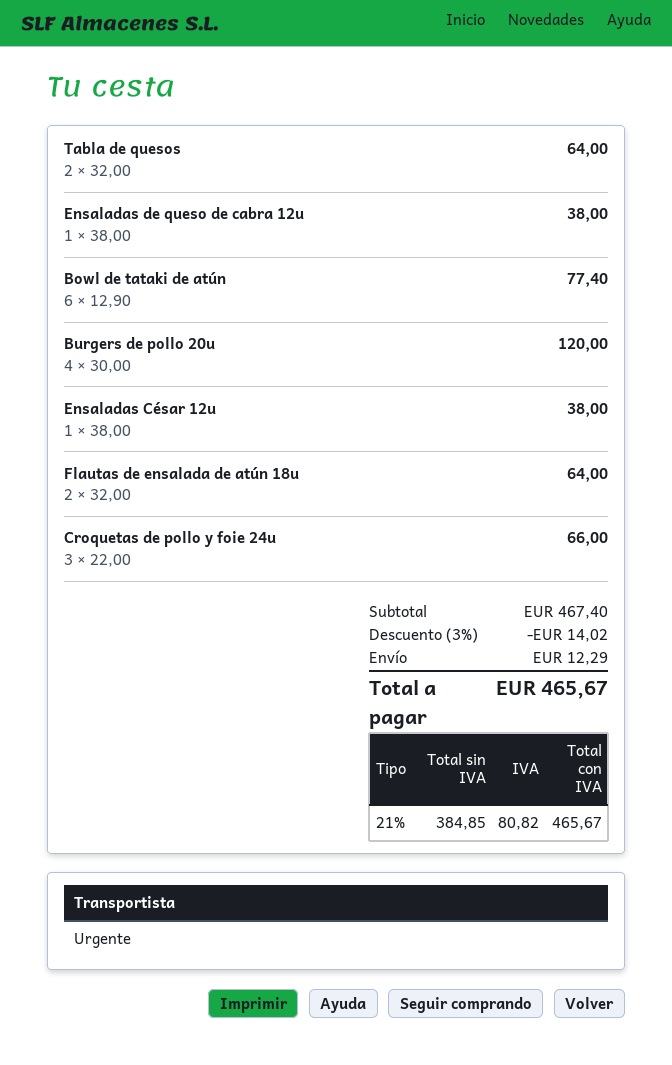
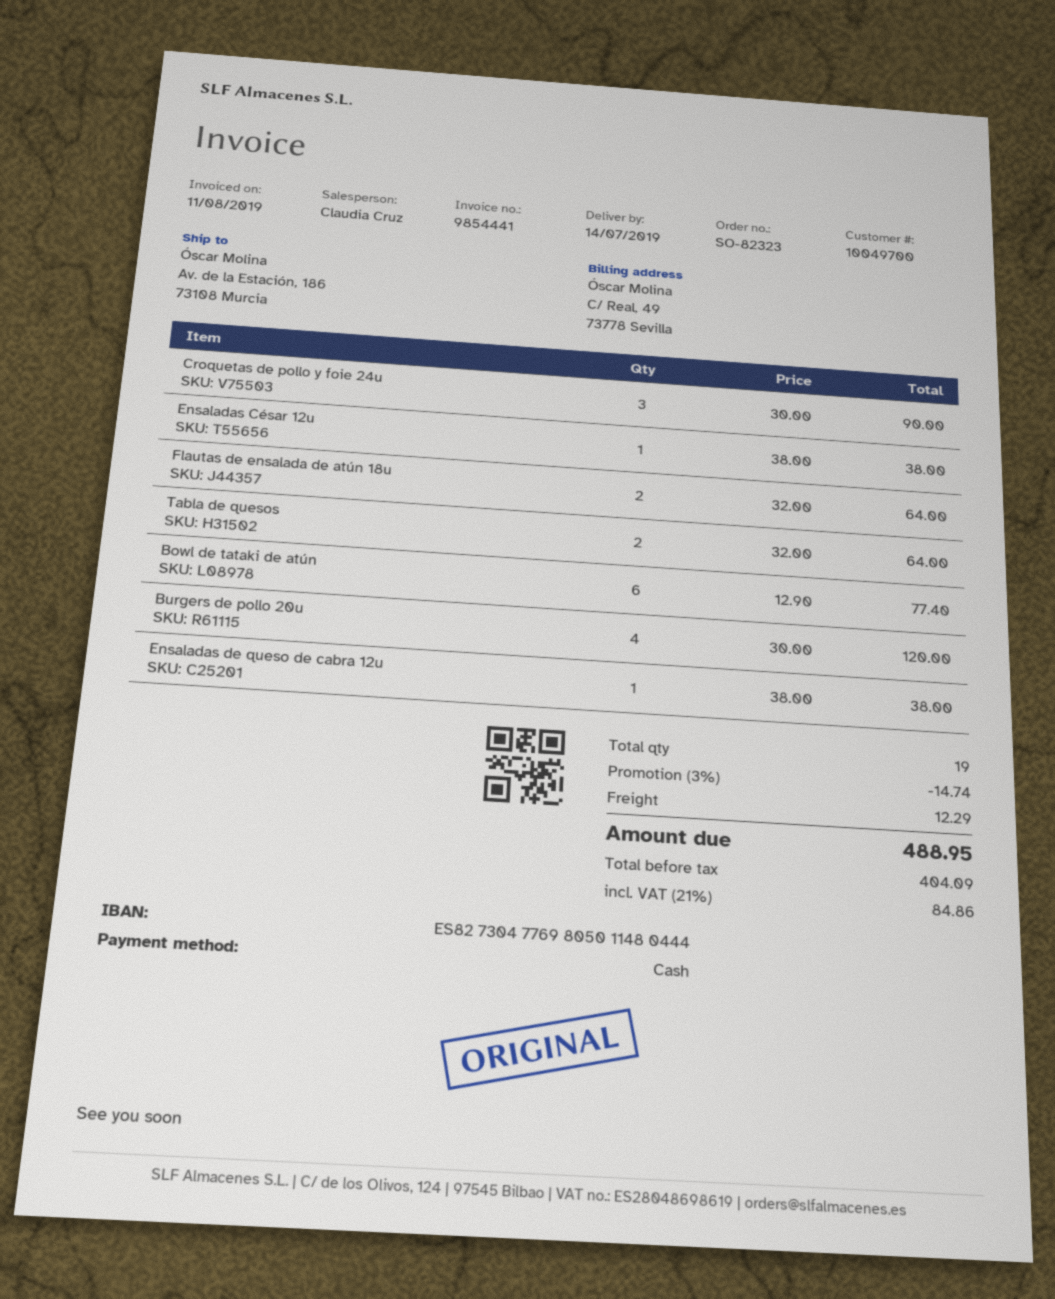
Croquetas de pollo y foie 24u: 3 x 22.00 = 66.00 -> 3 x 30.00 = 90.00
discount: 3% = 14.02 -> 3% = 14.74
net: 384.85 -> 404.09
tax: 21% = 80.82 -> 21% = 84.86
total: 465.67 -> 488.95

